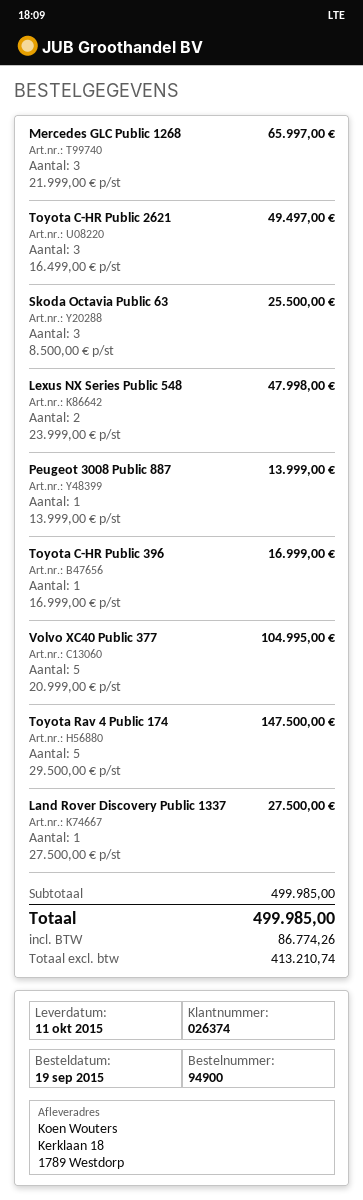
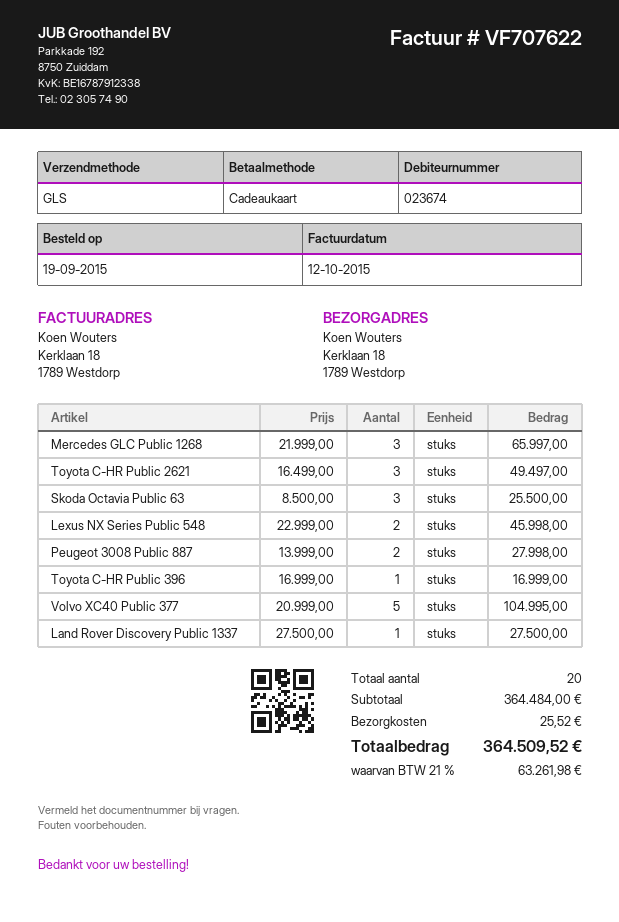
customer number: 026374 -> 023674
Lexus NX Series Public 548: 2 x 23999.00 = 47998.00 -> 2 x 22999.00 = 45998.00
Peugeot 3008 Public 887: 1 x 13999.00 = 13999.00 -> 2 x 13999.00 = 27998.00
Toyota Rav 4 Public 174: 5 x 29500.00 = 147500.00 -> none
subtotal: 499985.00 -> 364484.00
shipping: none -> 25.52
tax: 86774.26 -> 63261.98
total: 499985.00 -> 364509.52

